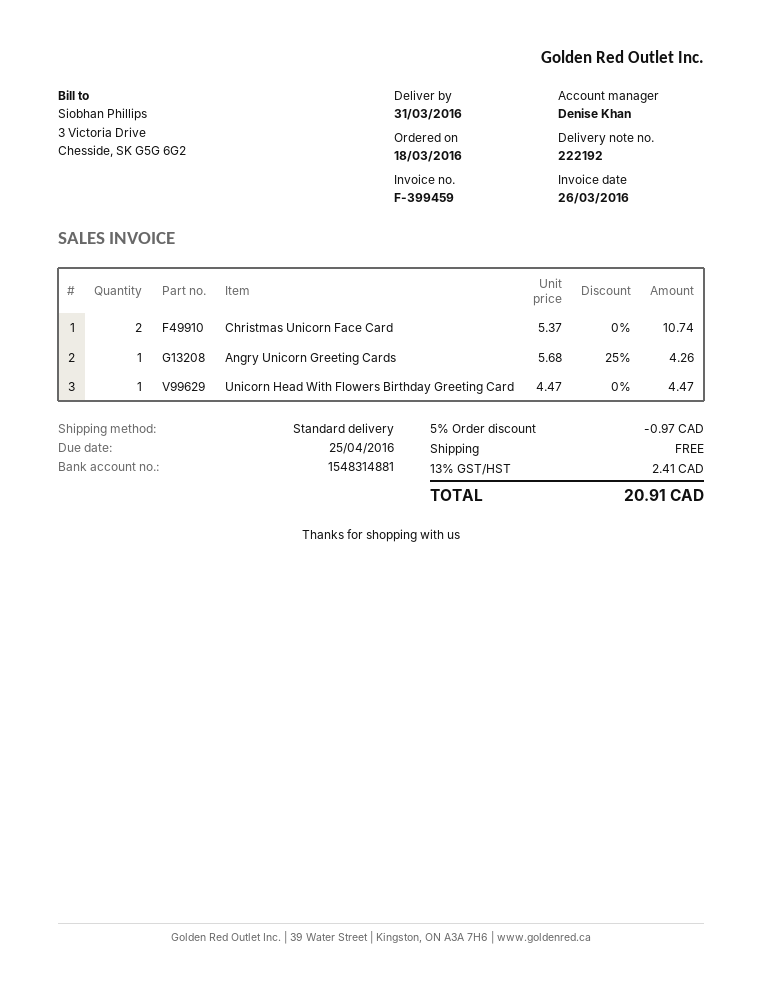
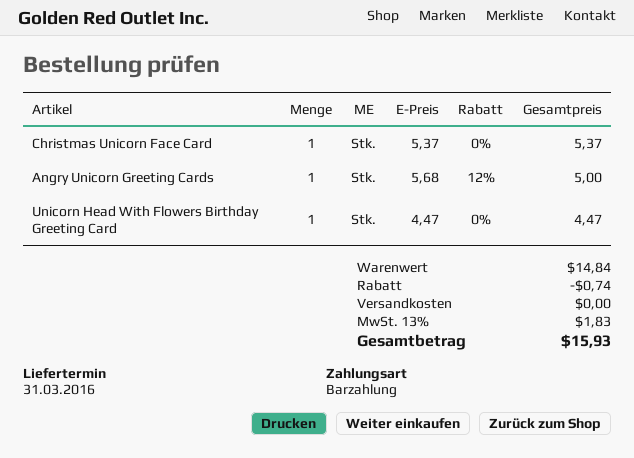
Christmas Unicorn Face Card: 2 x 5.37 = 10.74 -> 1 x 5.37 = 5.37
Angry Unicorn Greeting Cards: 1 x 5.68 - 25% = 4.26 -> 1 x 5.68 - 12% = 5.00
discount: 0.97 -> 0.74
tax: 13% = 2.41 -> 13% = 1.83
total: 20.91 -> 15.93

